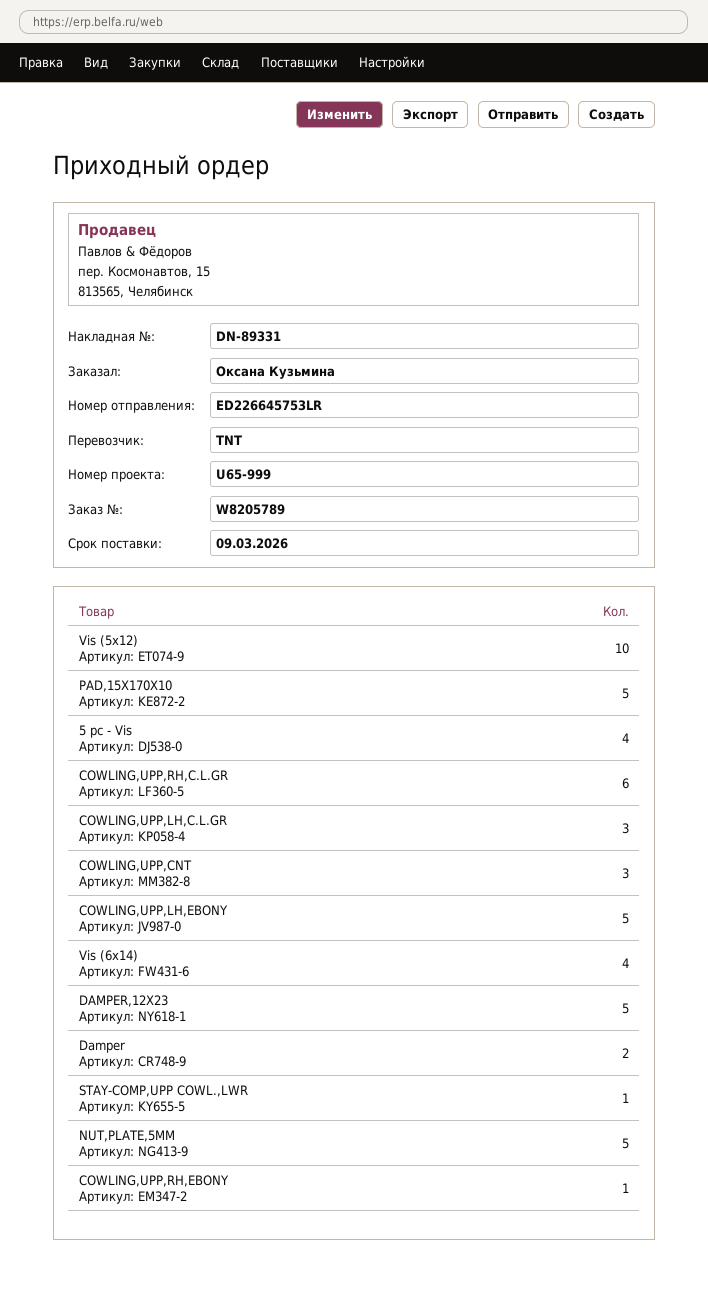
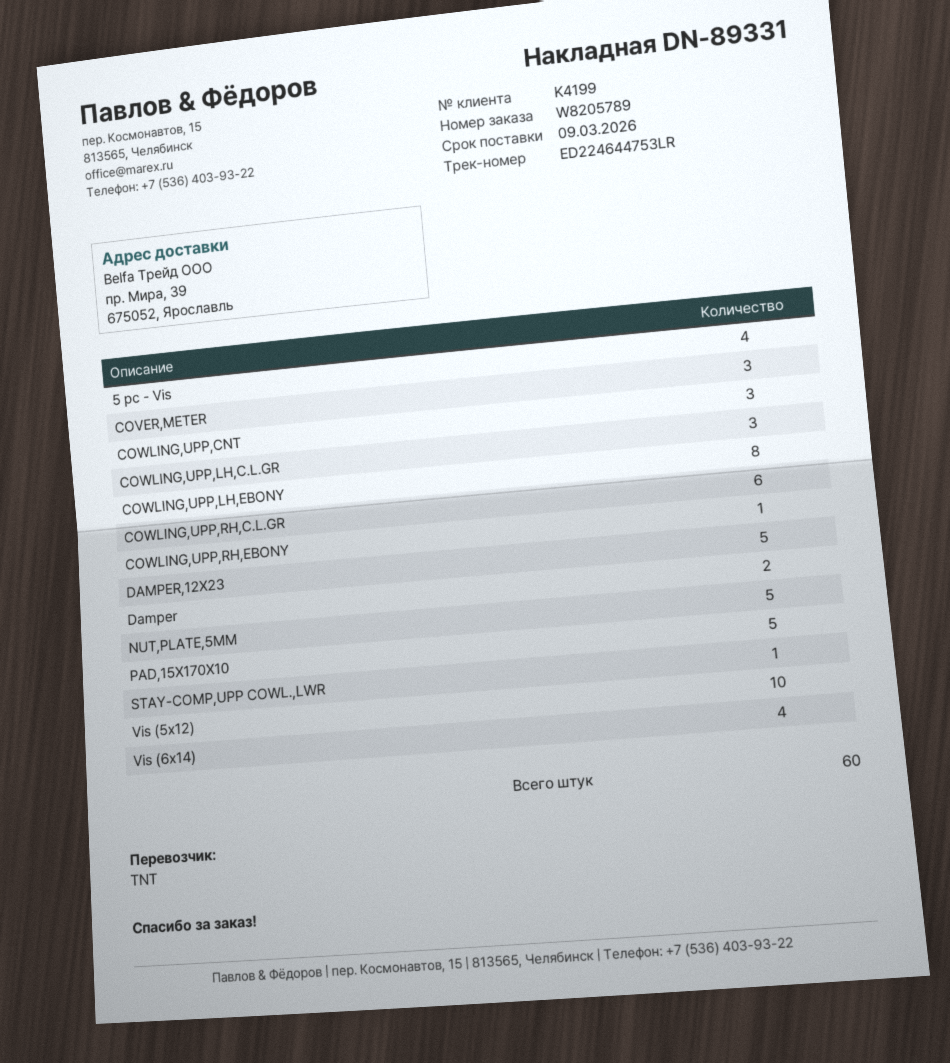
tracking number: ED226645753LR -> ED224644753LR
COWLING,UPP,LH,EBONY: 5 -> 8
COVER,METER: none -> 3

